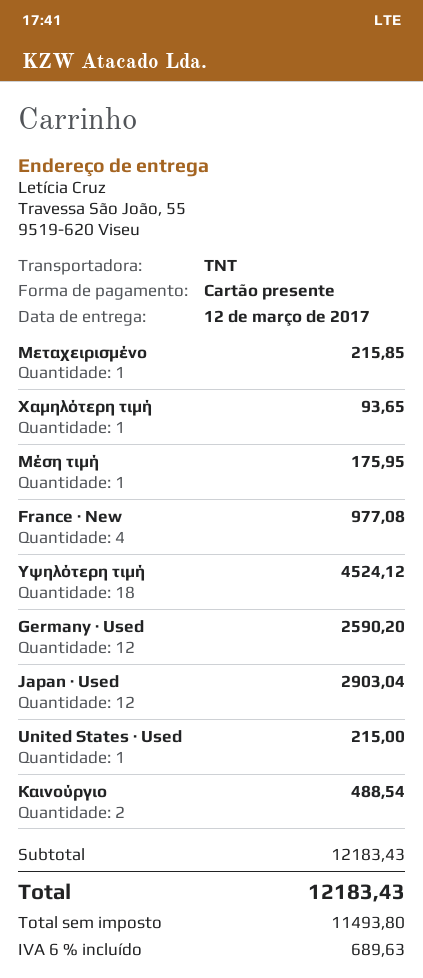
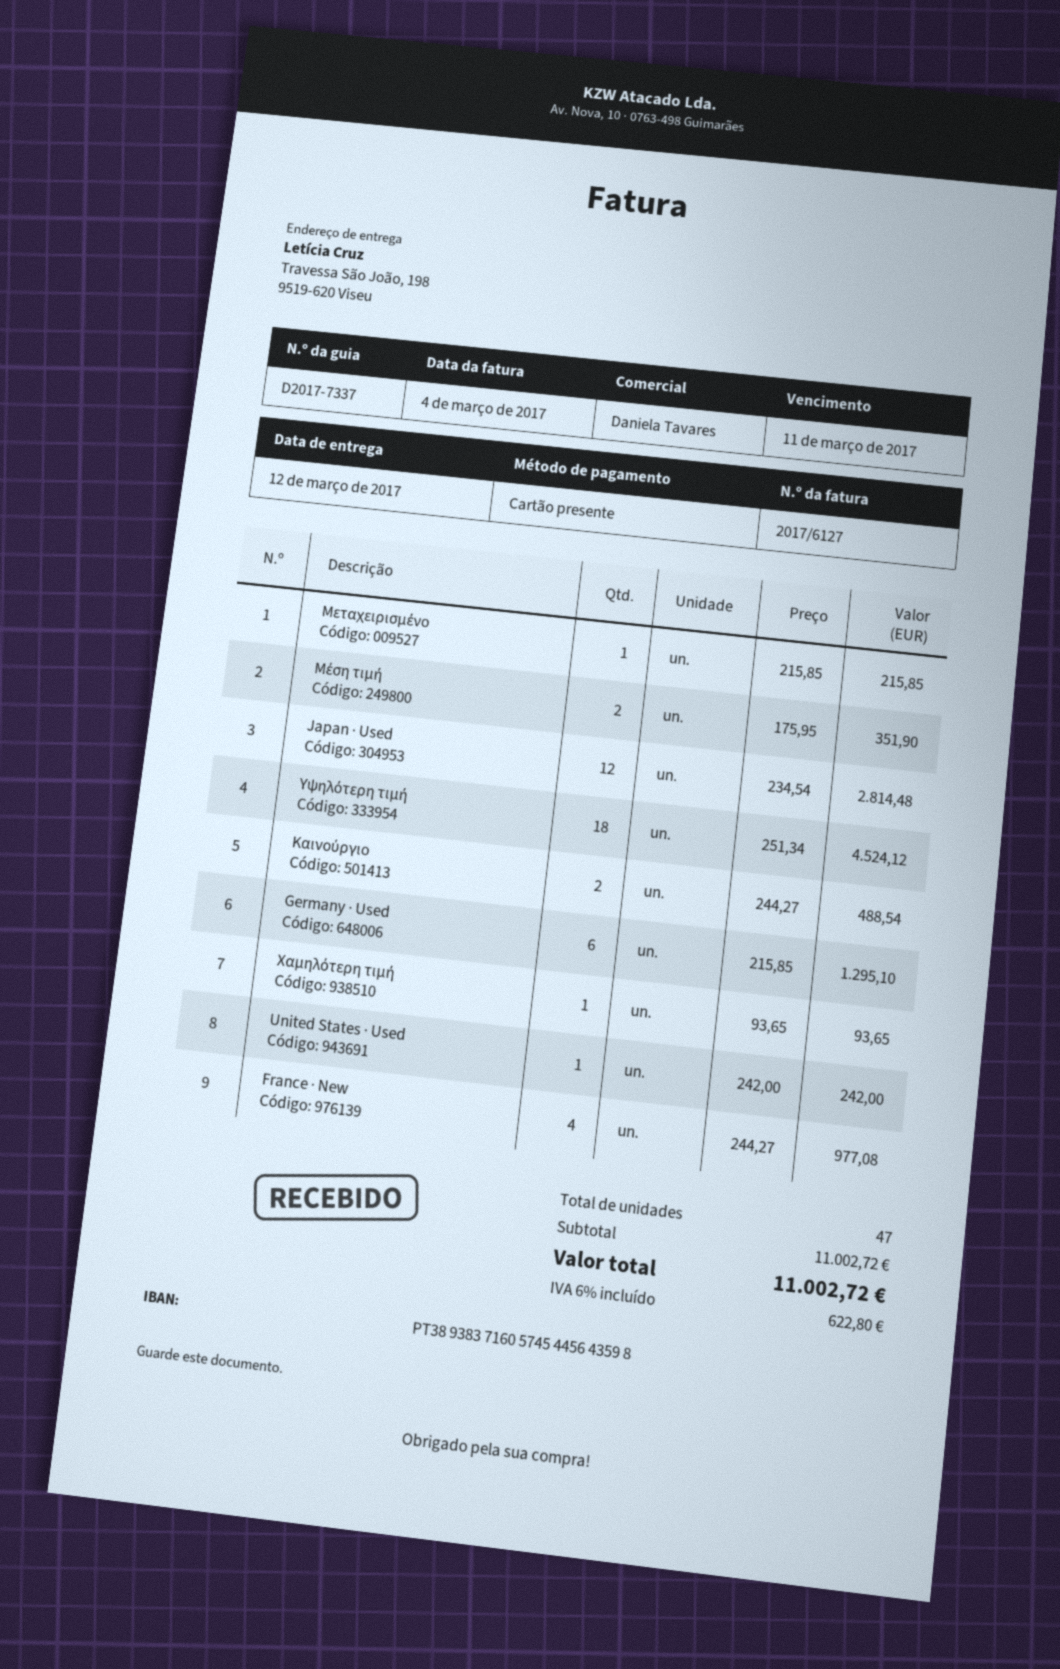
ship to: Travessa São João, 55, 9519-620 Viseu -> Travessa São João, 198, 9519-620 Viseu
Μέση τιμή: 1 for 175.95 -> 2 for 351.90
Germany · Used: 12 for 2590.20 -> 6 for 1295.10
Japan · Used: 12 for 2903.04 -> 12 for 2814.48
United States · Used: 1 for 215.00 -> 1 for 242.00
subtotal: 12183.43 -> 11002.72
tax: 6% = 689.63 -> 6% = 622.80
total: 12183.43 -> 11002.72

